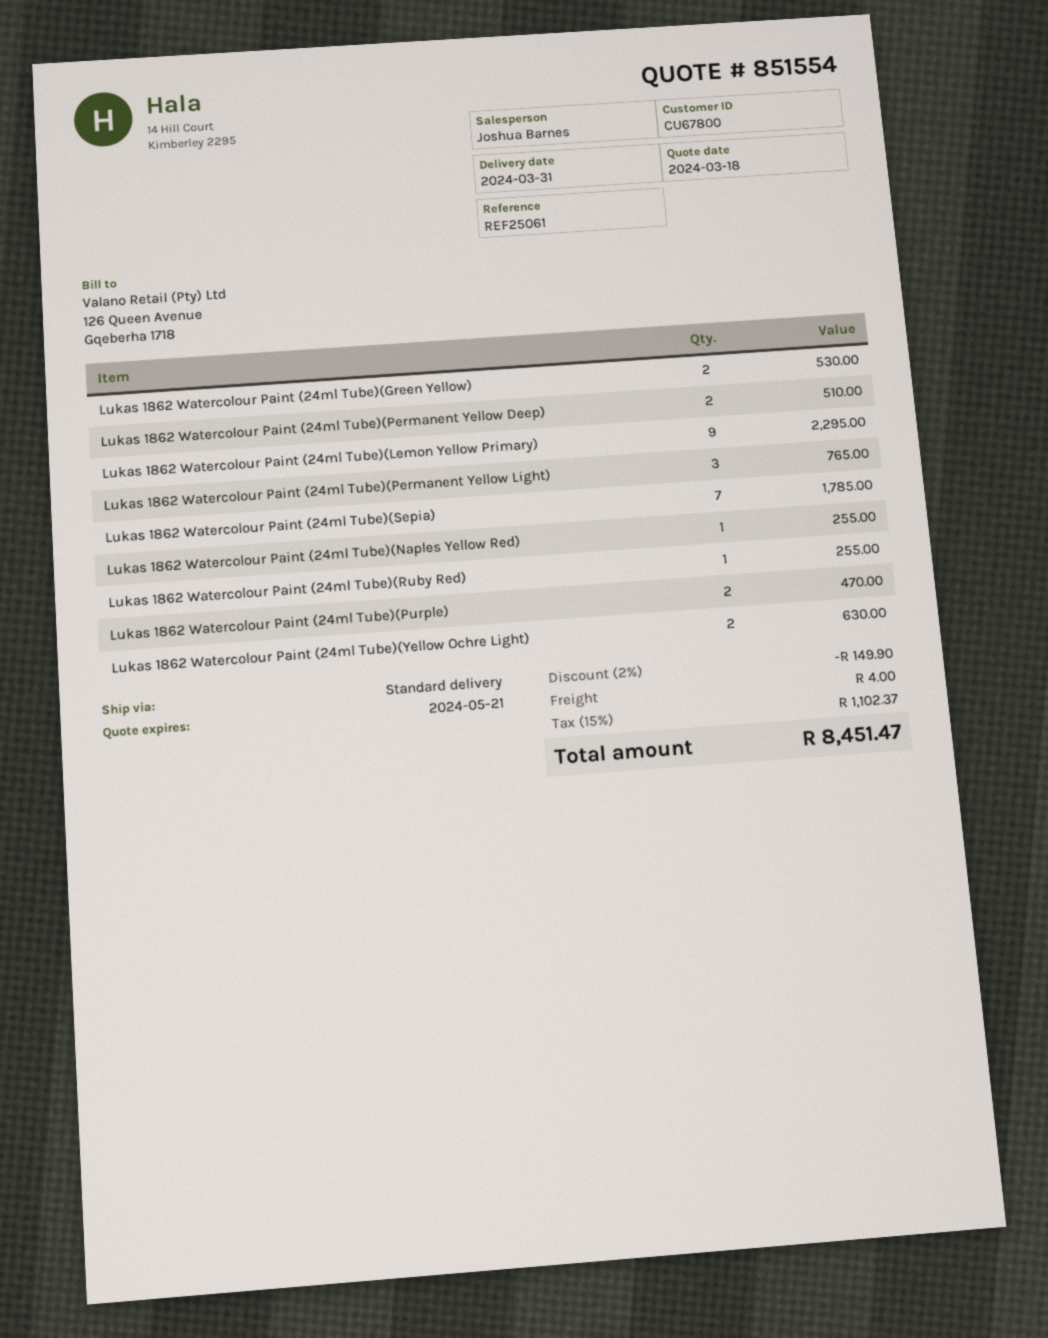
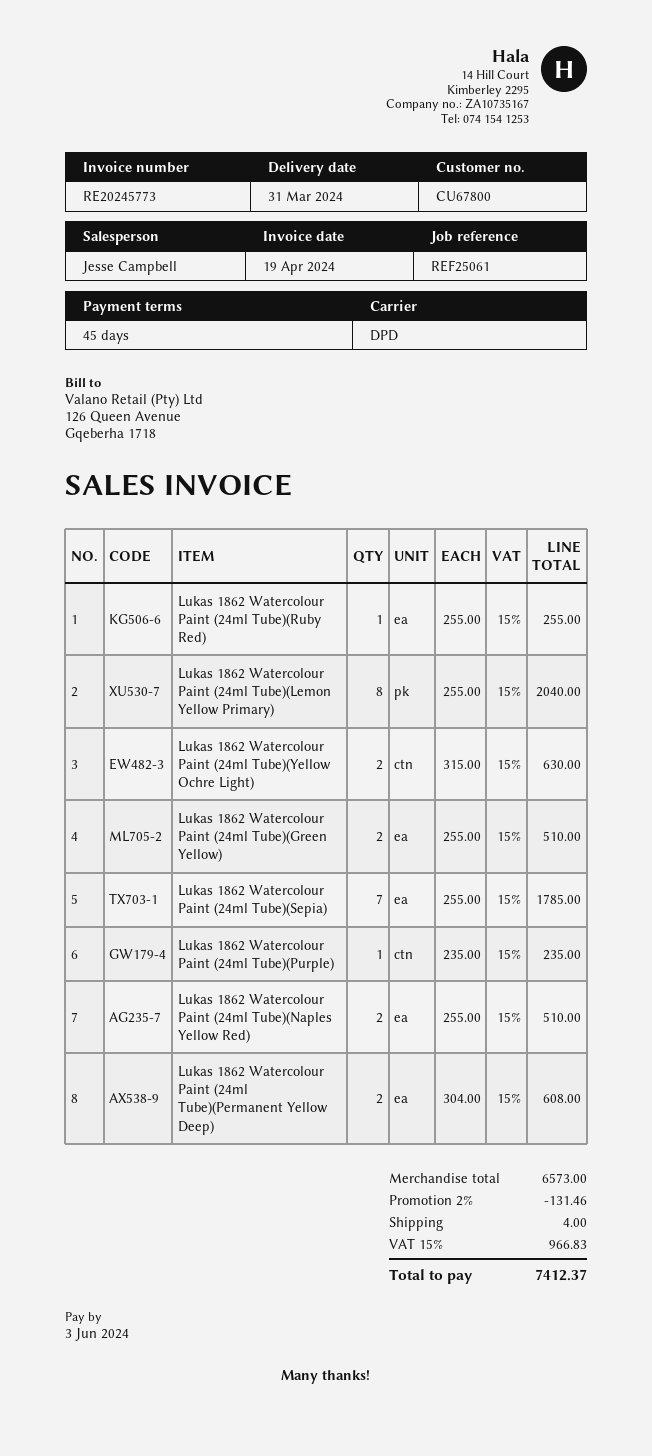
sales rep: Joshua Barnes -> Jesse Campbell
shipping method: standard -> DPD
Lukas 1862 Watercolour Paint (24ml Tube)(Green Yellow): 2 for 530.00 -> 2 for 510.00
Lukas 1862 Watercolour Paint (24ml Tube)(Permanent Yellow Deep): 2 for 510.00 -> 2 for 608.00
Lukas 1862 Watercolour Paint (24ml Tube)(Lemon Yellow Primary): 9 for 2295.00 -> 8 for 2040.00
Lukas 1862 Watercolour Paint (24ml Tube)(Permanent Yellow Light): 3 for 765.00 -> none
Lukas 1862 Watercolour Paint (24ml Tube)(Naples Yellow Red): 1 for 255.00 -> 2 for 510.00
Lukas 1862 Watercolour Paint (24ml Tube)(Purple): 2 for 470.00 -> 1 for 235.00
discount: 2% = 149.90 -> 2% = 131.46
tax: 15% = 1102.37 -> 15% = 966.83
total: 8451.47 -> 7412.37

